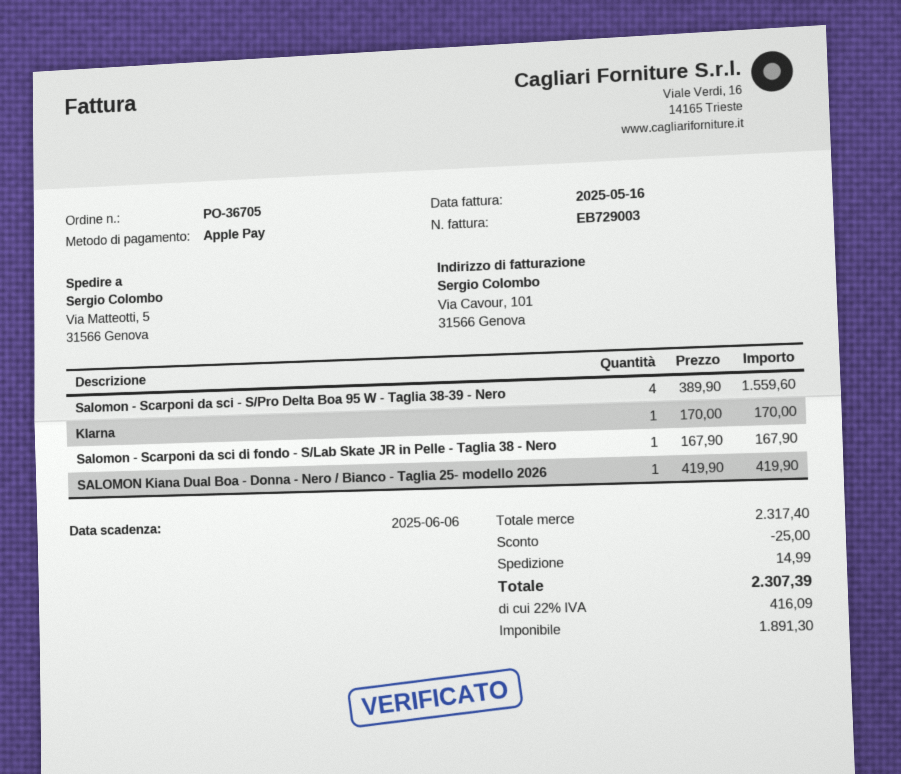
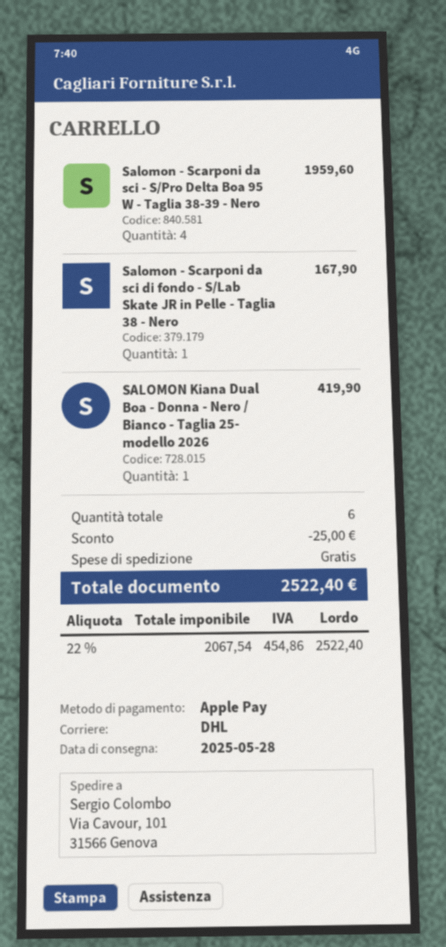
ship to: Via Matteotti, 5, 31566 Genova -> Via Cavour, 101, 31566 Genova
Salomon - Scarponi da sci - S/Pro Delta Boa 95 W - Taglia 38-39 - Nero: 4 for 1559.60 -> 4 for 1959.60
Klarna: 1 for 170.00 -> none
shipping: 14.99 -> 0.00
net: 1891.30 -> 2067.54
tax: 22% = 416.09 -> 22% = 454.86
total: 2307.39 -> 2522.40

